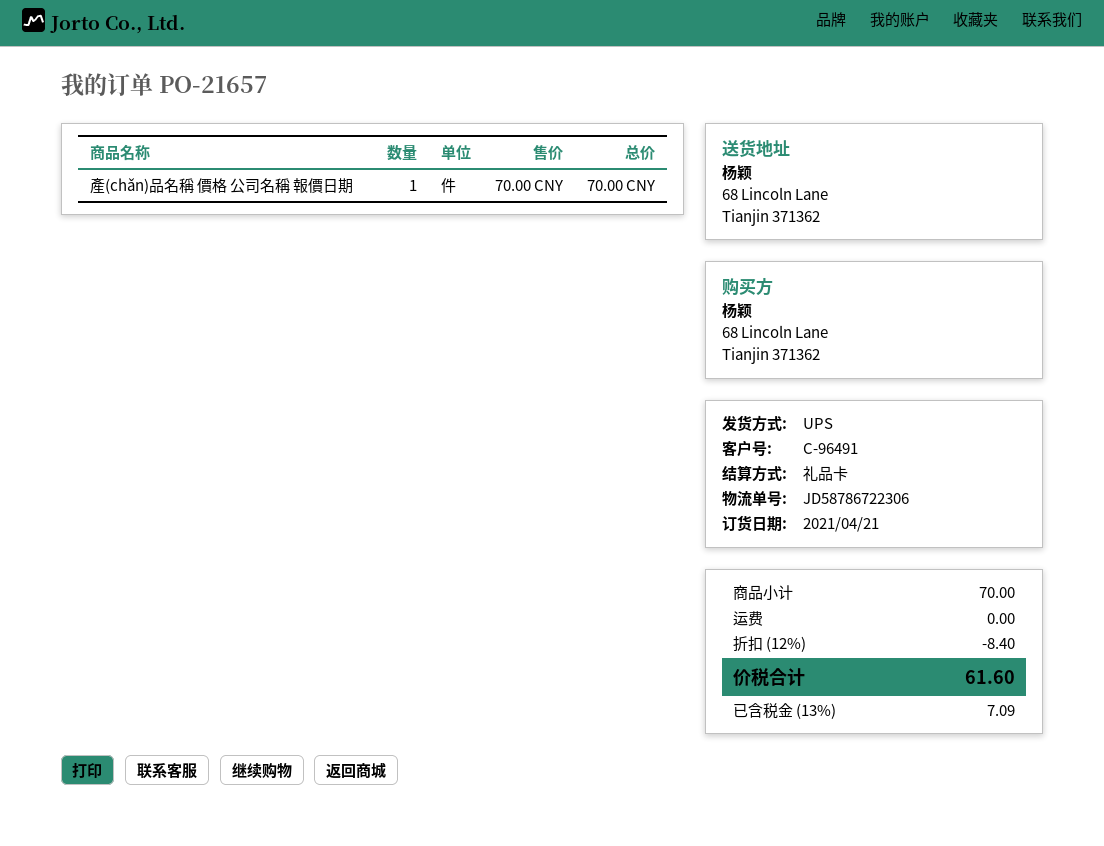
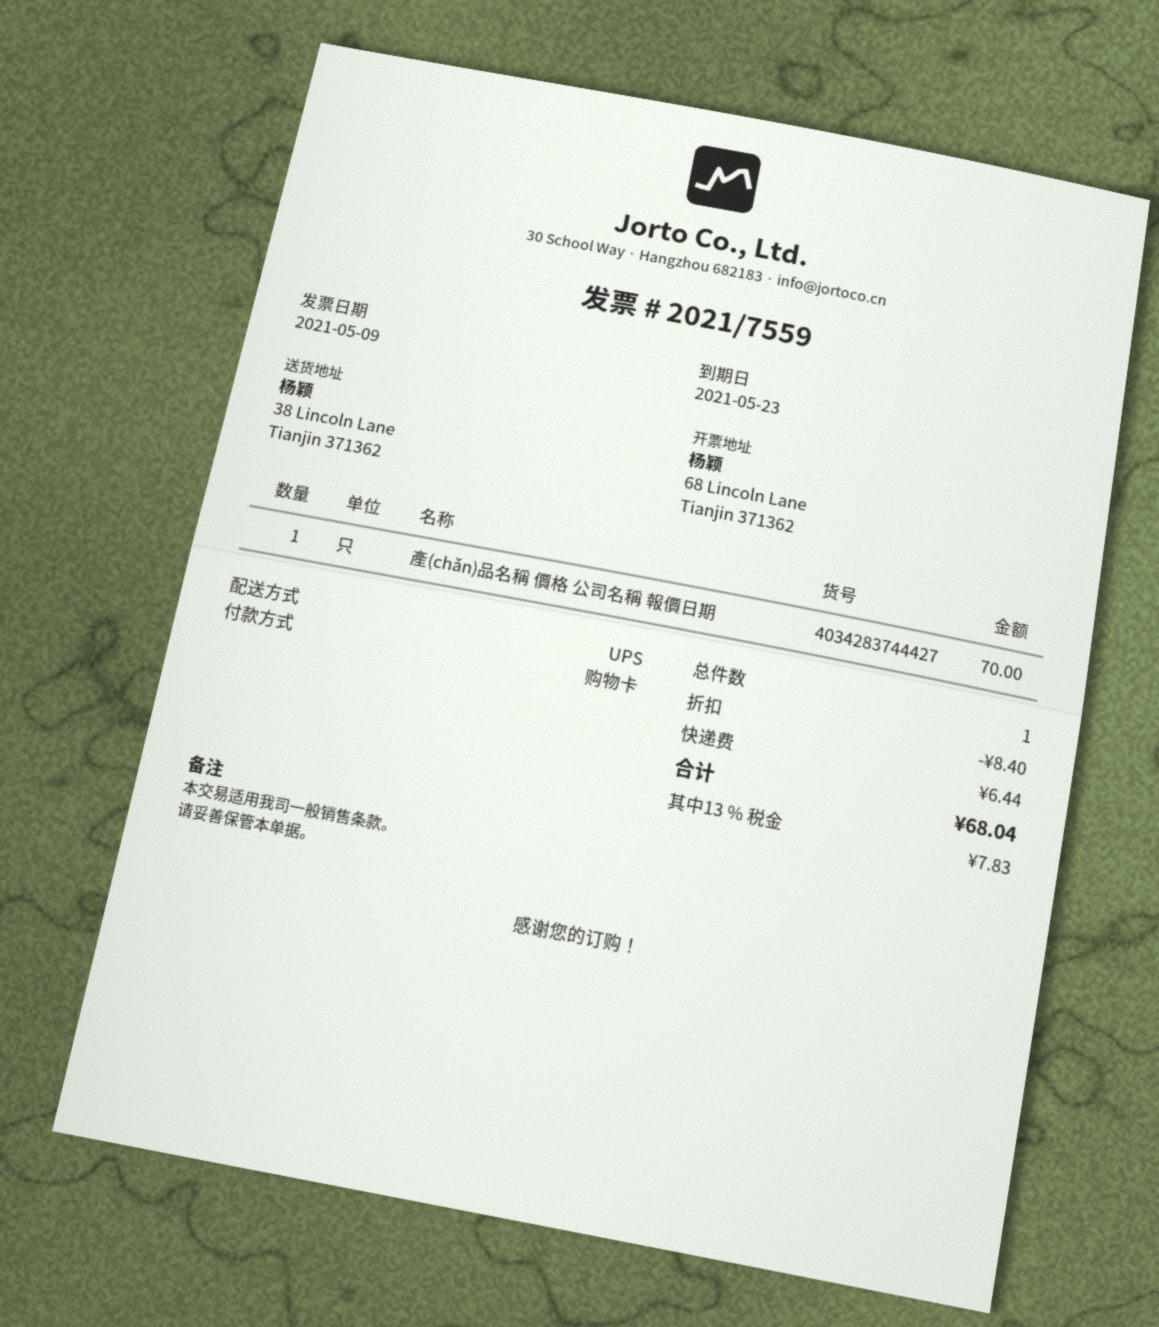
ship to: 68 Lincoln Lane, Tianjin 371362 -> 38 Lincoln Lane, Tianjin 371362
shipping: 0.00 -> 6.44
tax: 13% = 7.09 -> 13% = 7.83
total: 61.60 -> 68.04

